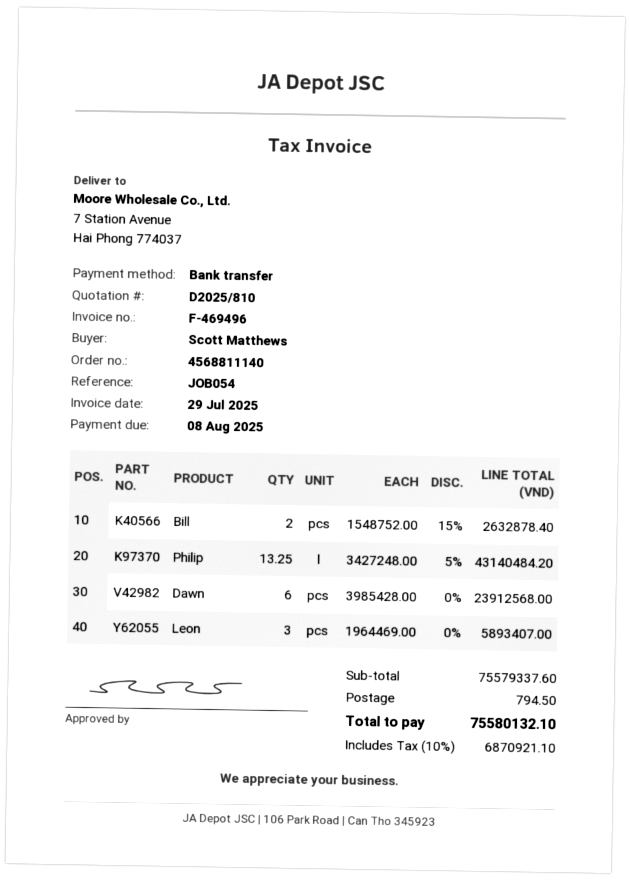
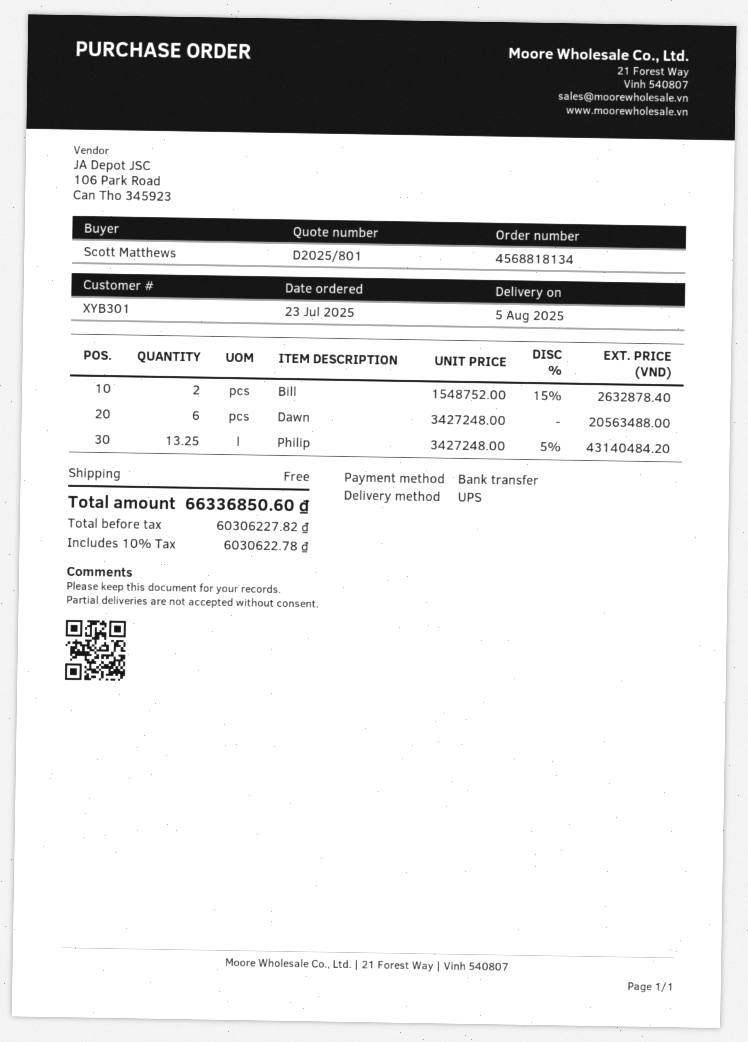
quote number: D2025/810 -> D2025/801
order number: 4568811140 -> 4568818134
Dawn: 6 x 3985428.00 = 23912568.00 -> 6 x 3427248.00 = 20563488.00
Leon: 3 x 1964469.00 = 5893407.00 -> none
shipping: 794.50 -> 0.00
tax: 10% = 6870921.10 -> 10% = 6030622.78
total: 75580132.10 -> 66336850.60

